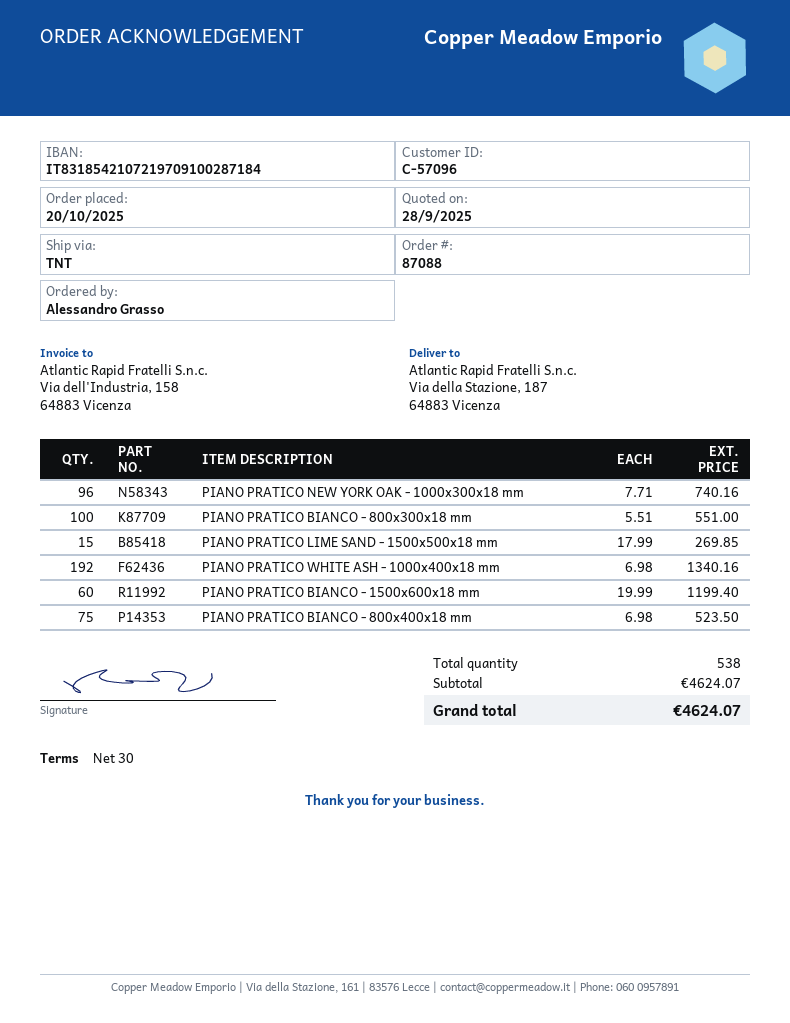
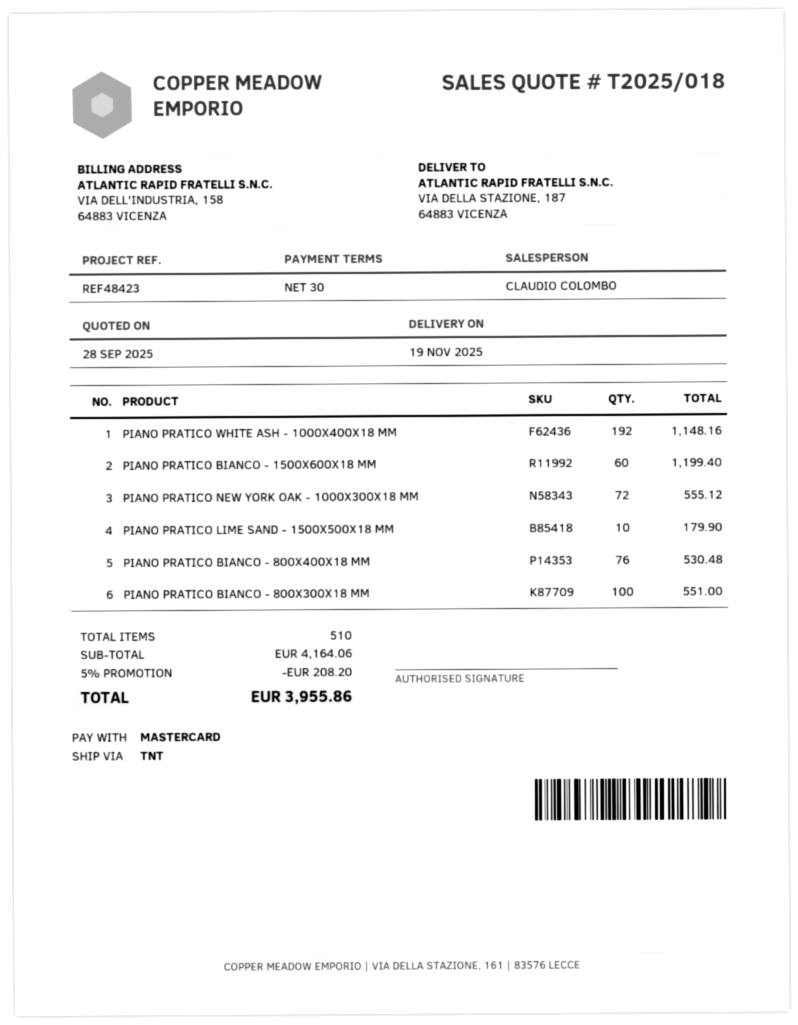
PIANO PRATICO NEW YORK OAK - 1000x300x18 mm: 96 for 740.16 -> 72 for 555.12
PIANO PRATICO LIME SAND - 1500x500x18 mm: 15 for 269.85 -> 10 for 179.90
PIANO PRATICO WHITE ASH - 1000x400x18 mm: 192 for 1340.16 -> 192 for 1148.16
PIANO PRATICO BIANCO - 800x400x18 mm: 75 for 523.50 -> 76 for 530.48
total quantity: 538 -> 510
subtotal: 4624.07 -> 4164.06
discount: none -> 5% = 208.20
total: 4624.07 -> 3955.86

